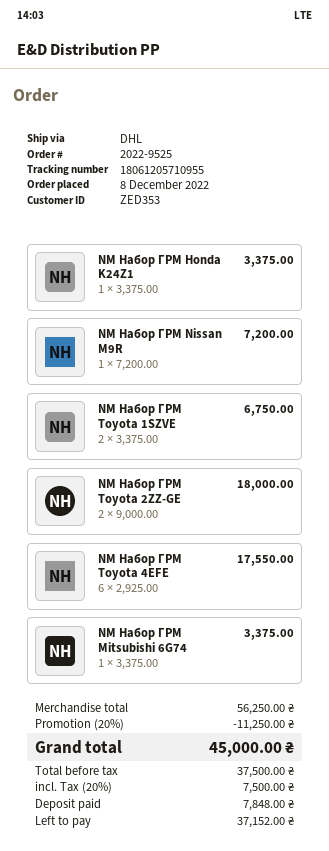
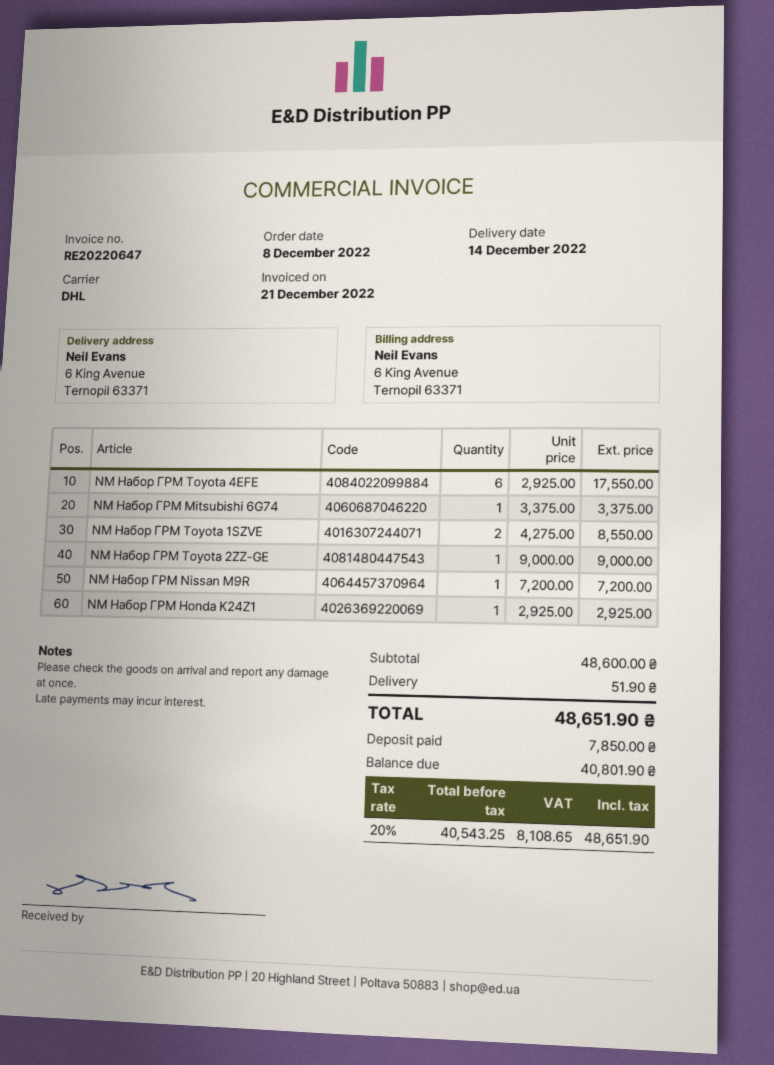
NM Набор ГРМ Honda K24Z1: 1 x 3375.00 = 3375.00 -> 1 x 2925.00 = 2925.00
NM Набор ГРМ Toyota 1SZVE: 2 x 3375.00 = 6750.00 -> 2 x 4275.00 = 8550.00
NM Набор ГРМ Toyota 2ZZ-GE: 2 x 9000.00 = 18000.00 -> 1 x 9000.00 = 9000.00
subtotal: 56250.00 -> 48600.00
discount: 20% = 11250.00 -> none
shipping: none -> 51.90
net: 37500.00 -> 40543.25
tax: 20% = 7500.00 -> 20% = 8108.65
total: 45000.00 -> 48651.90
deposit: 7848.00 -> 7850.00
balance: 37152.00 -> 40801.90

